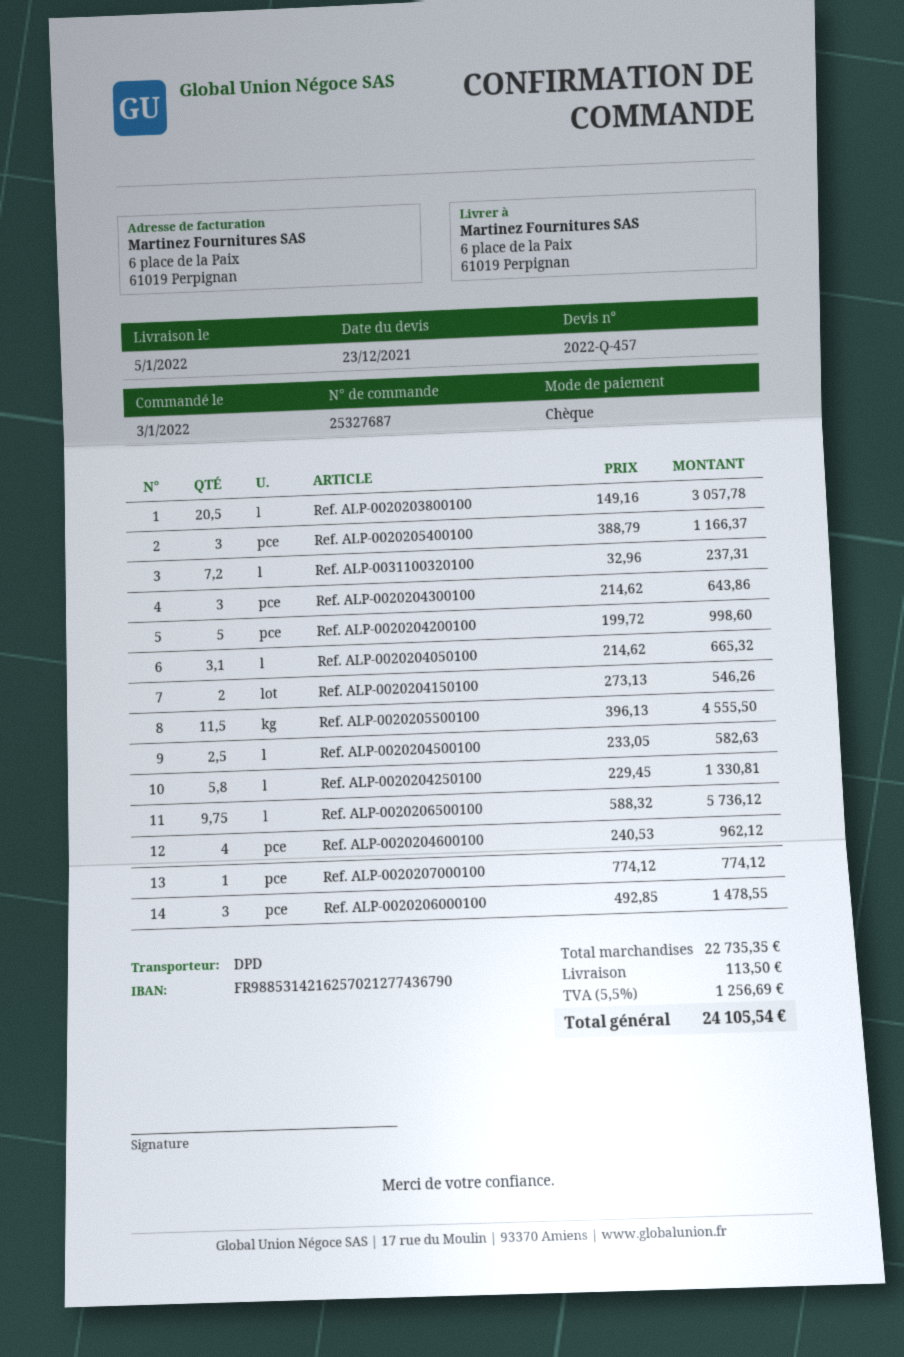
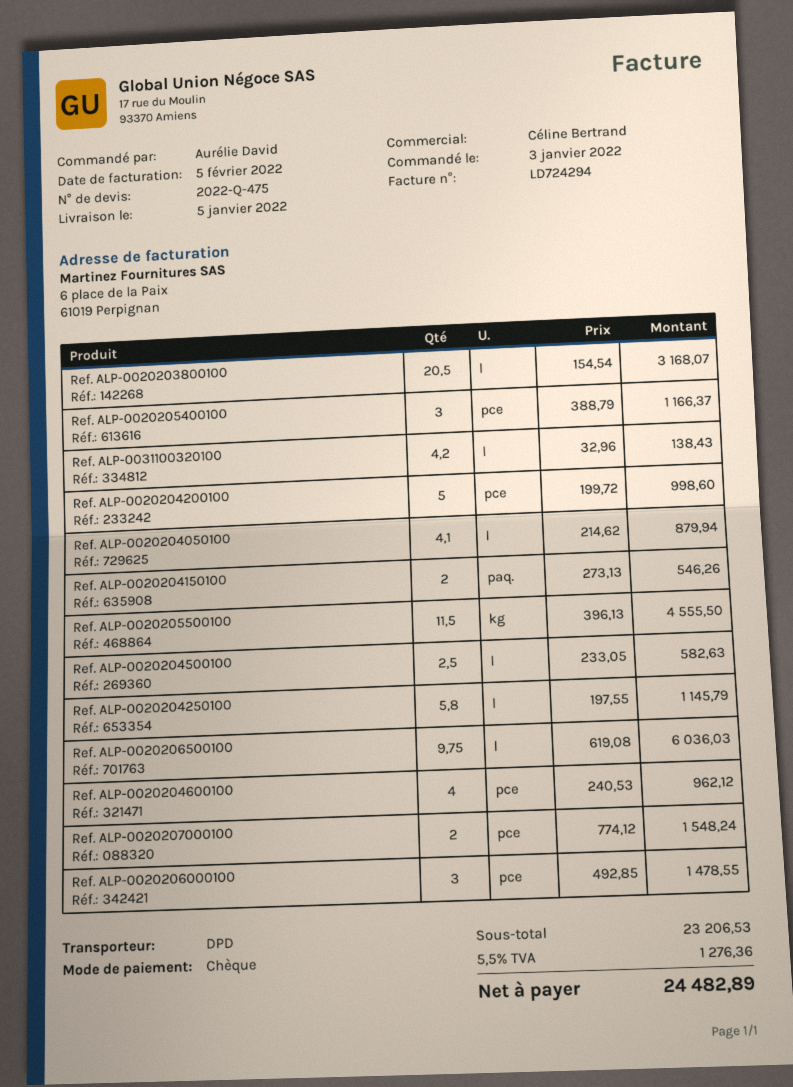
quote number: 2022-Q-457 -> 2022-Q-475
Ref. ALP-0020203800100: 20.5 x 149.16 = 3057.78 -> 20.5 x 154.54 = 3168.07
Ref. ALP-0031100320100: 7.2 x 32.96 = 237.31 -> 4.2 x 32.96 = 138.43
Ref. ALP-0020204300100: 3 x 214.62 = 643.86 -> none
Ref. ALP-0020204050100: 3.1 x 214.62 = 665.32 -> 4.1 x 214.62 = 879.94
Ref. ALP-0020204250100: 5.8 x 229.45 = 1330.81 -> 5.8 x 197.55 = 1145.79
Ref. ALP-0020206500100: 9.75 x 588.32 = 5736.12 -> 9.75 x 619.08 = 6036.03
Ref. ALP-0020207000100: 1 x 774.12 = 774.12 -> 2 x 774.12 = 1548.24
subtotal: 22735.35 -> 23206.53
shipping: 113.50 -> none
tax: 5.5% = 1256.69 -> 5.5% = 1276.36
total: 24105.54 -> 24482.89

